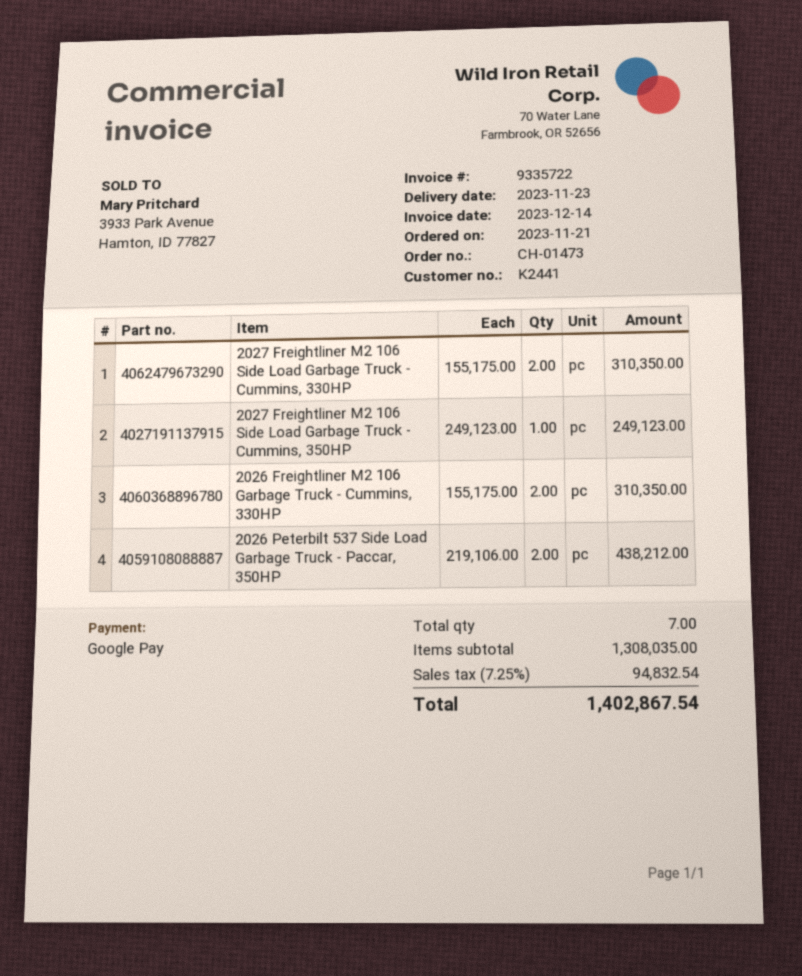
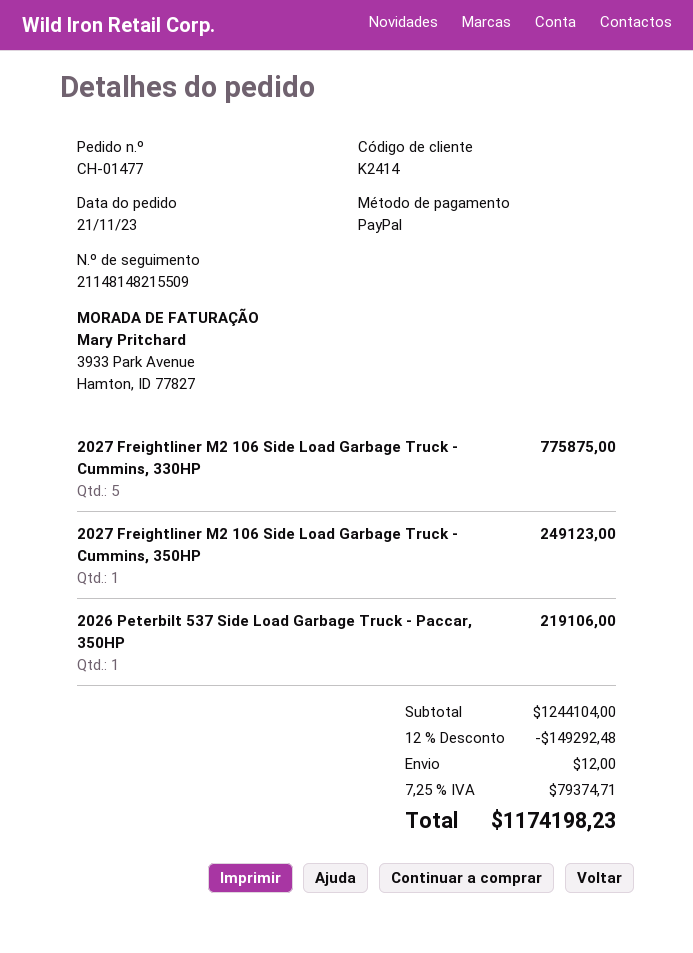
order number: CH-01473 -> CH-01477
customer number: K2441 -> K2414
payment method: Google Pay -> PayPal
2027 Freightliner M2 106 Side Load Garbage Truck - Cummins, 330HP: 2 for 310350.00 -> 5 for 775875.00
2026 Freightliner M2 106 Garbage Truck - Cummins, 330HP: 2 for 310350.00 -> none
2026 Peterbilt 537 Side Load Garbage Truck - Paccar, 350HP: 2 for 438212.00 -> 1 for 219106.00
subtotal: 1308035.00 -> 1244104.00
discount: none -> 12% = 149292.48
shipping: none -> 12.00
tax: 7.25% = 94832.54 -> 7.25% = 79374.71
total: 1402867.54 -> 1174198.23

